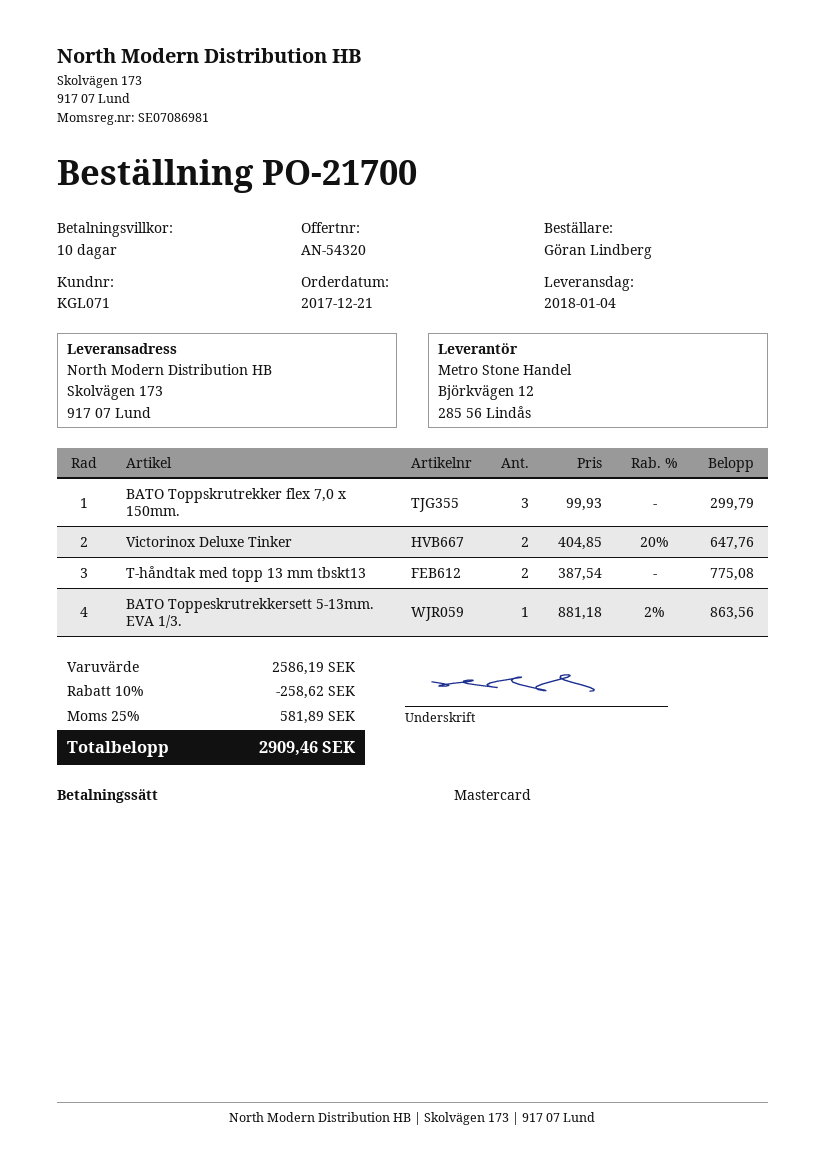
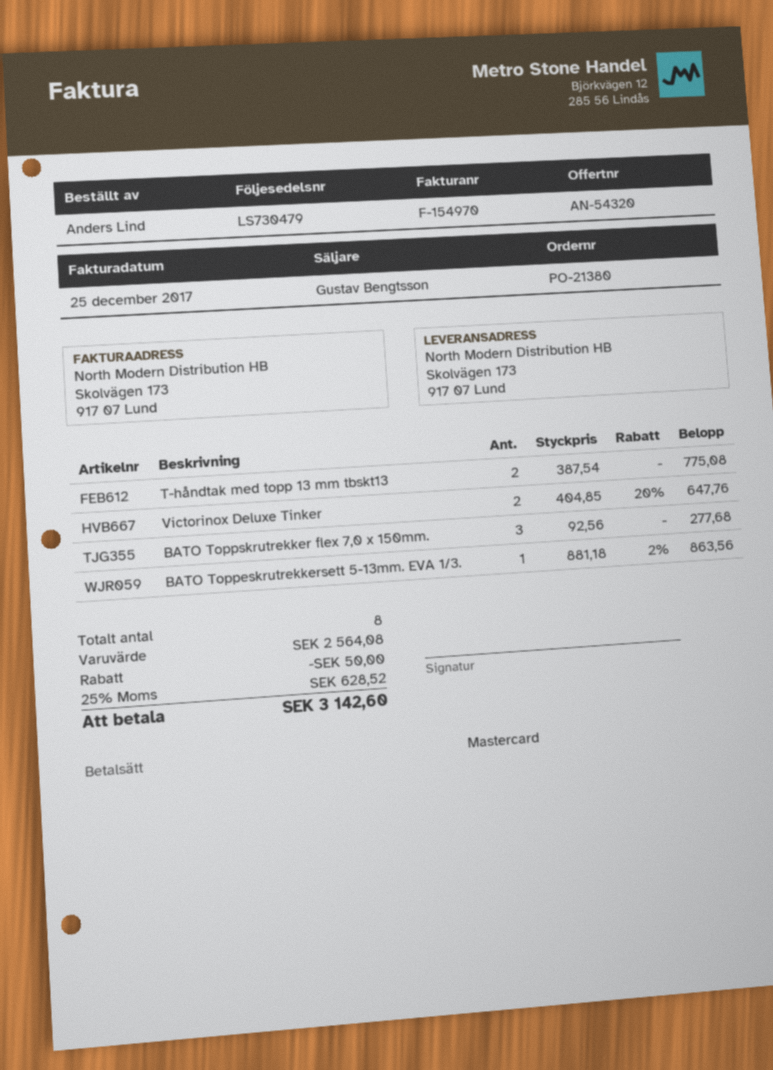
order number: PO-21700 -> PO-21380
ordered by: Göran Lindberg -> Anders Lind
BATO Toppskrutrekker flex 7,0 x 150mm.: 3 x 99.93 = 299.79 -> 3 x 92.56 = 277.68
subtotal: 2586.19 -> 2564.08
discount: 258.62 -> 50.00
tax: 25% = 581.89 -> 25% = 628.52
total: 2909.46 -> 3142.60

